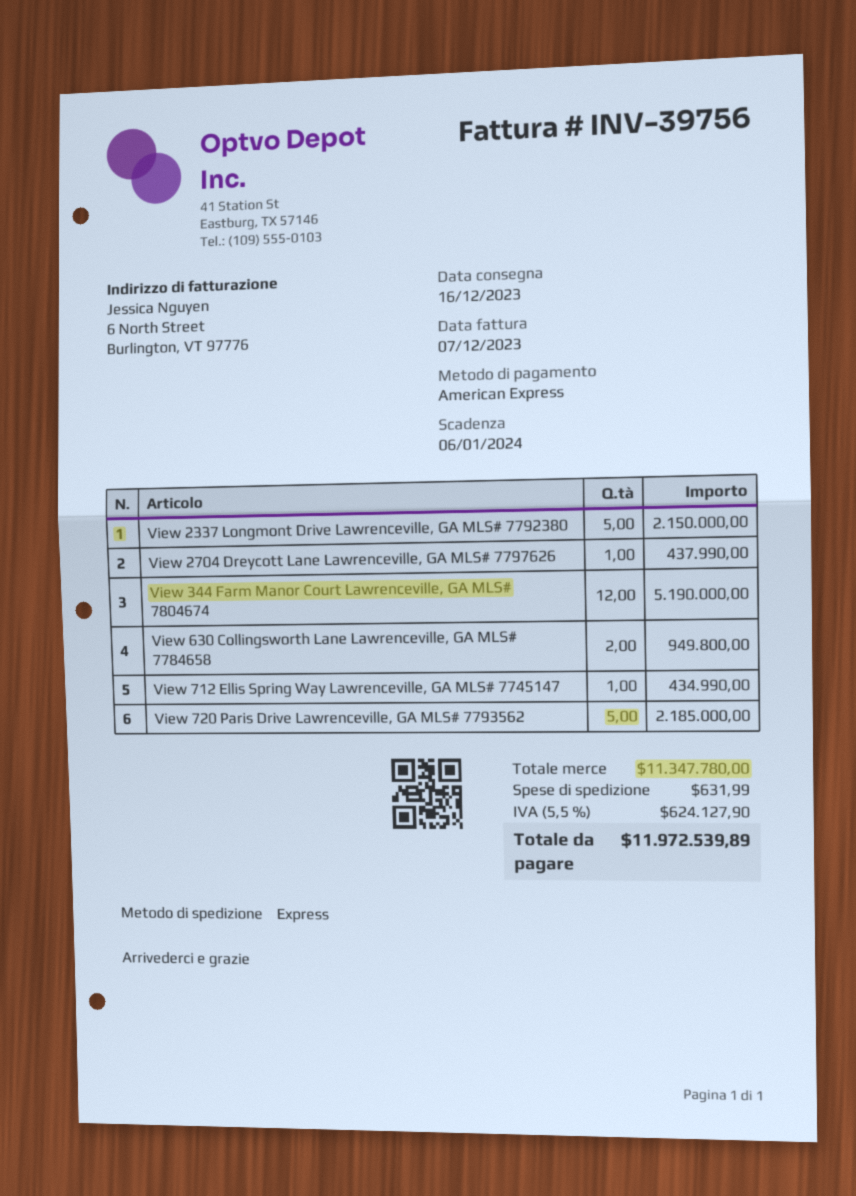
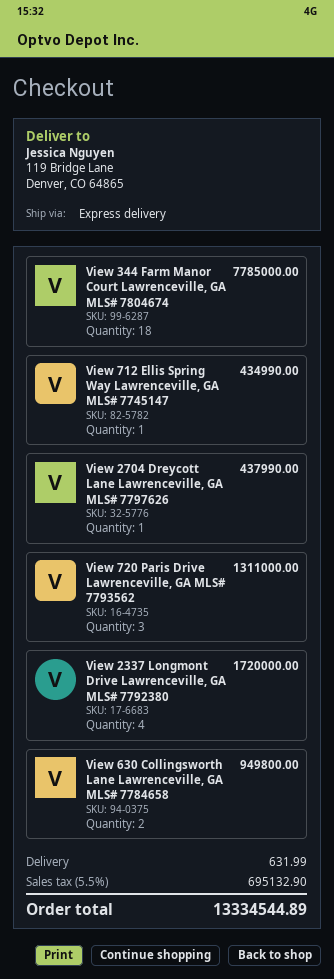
View 2337 Longmont Drive Lawrenceville, GA MLS# 7792380: 5 for 2150000.00 -> 4 for 1720000.00
View 344 Farm Manor Court Lawrenceville, GA MLS# 7804674: 12 for 5190000.00 -> 18 for 7785000.00
View 720 Paris Drive Lawrenceville, GA MLS# 7793562: 5 for 2185000.00 -> 3 for 1311000.00
tax: 5.5% = 624127.90 -> 5.5% = 695132.90
total: 11972539.89 -> 13334544.89

